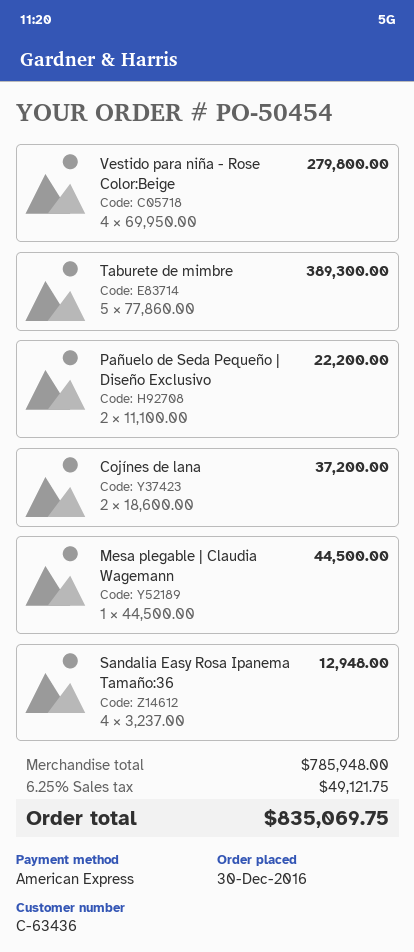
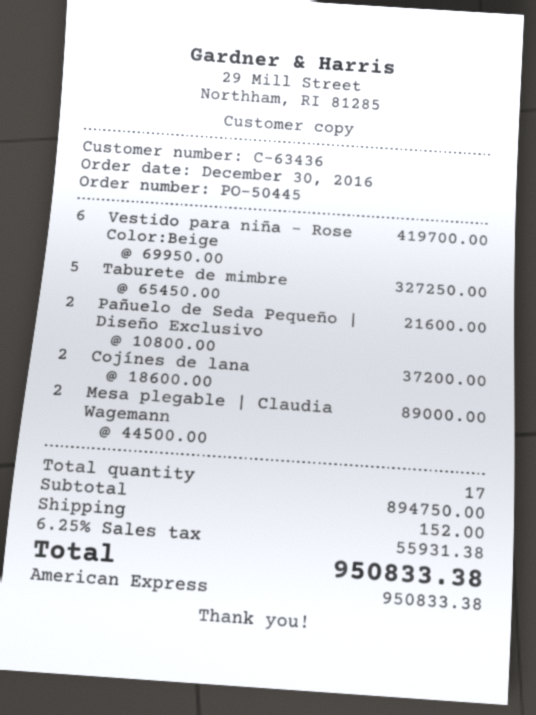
order number: PO-50454 -> PO-50445
Vestido para niña - Rose Color:Beige: 4 x 69950.00 = 279800.00 -> 6 x 69950.00 = 419700.00
Taburete de mimbre: 5 x 77860.00 = 389300.00 -> 5 x 65450.00 = 327250.00
Pañuelo de Seda Pequeño | Diseño Exclusivo: 2 x 11100.00 = 22200.00 -> 2 x 10800.00 = 21600.00
Mesa plegable | Claudia Wagemann: 1 x 44500.00 = 44500.00 -> 2 x 44500.00 = 89000.00
Sandalia Easy Rosa Ipanema Tamaño:36: 4 x 3237.00 = 12948.00 -> none
subtotal: 785948.00 -> 894750.00
shipping: none -> 152.00
tax: 6.25% = 49121.75 -> 6.25% = 55931.38
total: 835069.75 -> 950833.38

